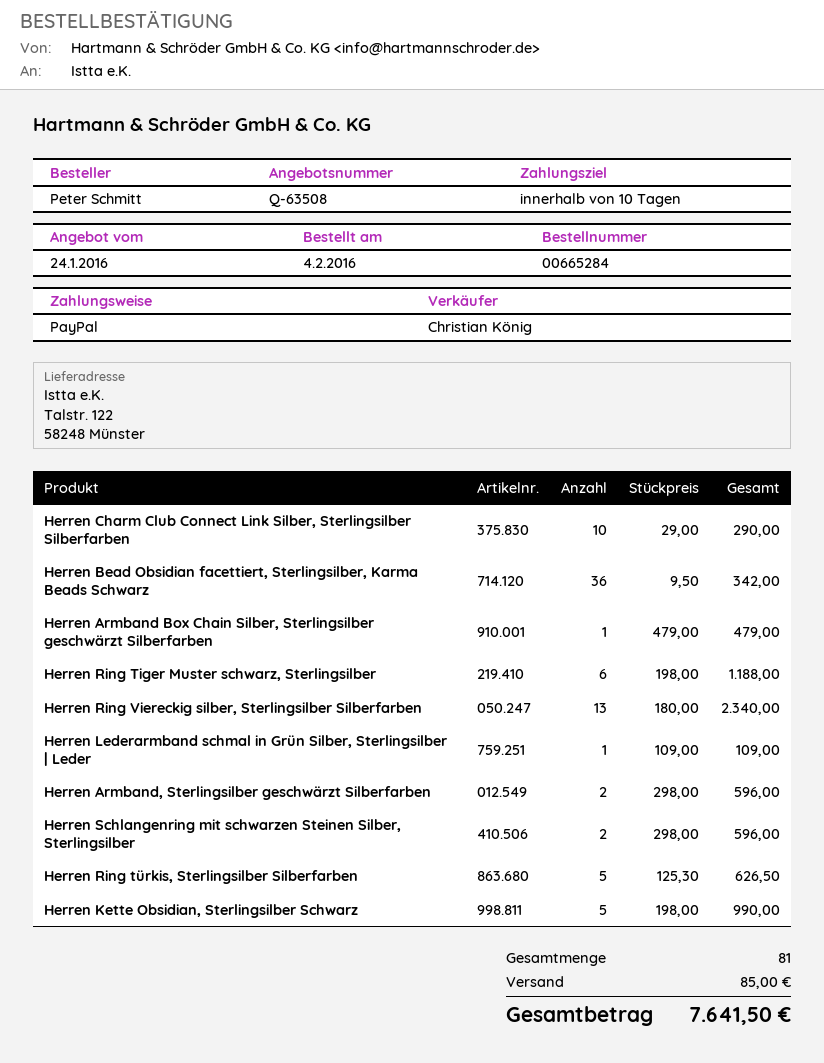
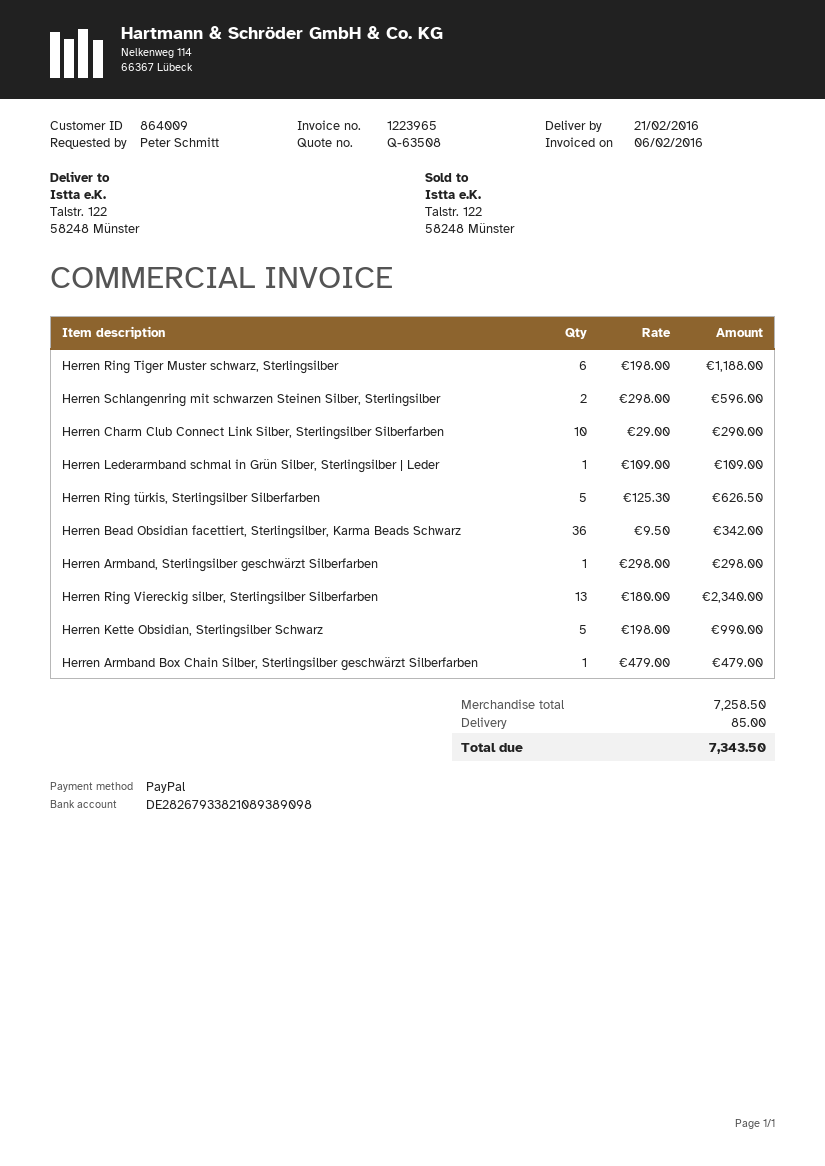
Herren Armband, Sterlingsilber geschwärzt Silberfarben: 2 x 298.00 = 596.00 -> 1 x 298.00 = 298.00
total: 7641.50 -> 7343.50

